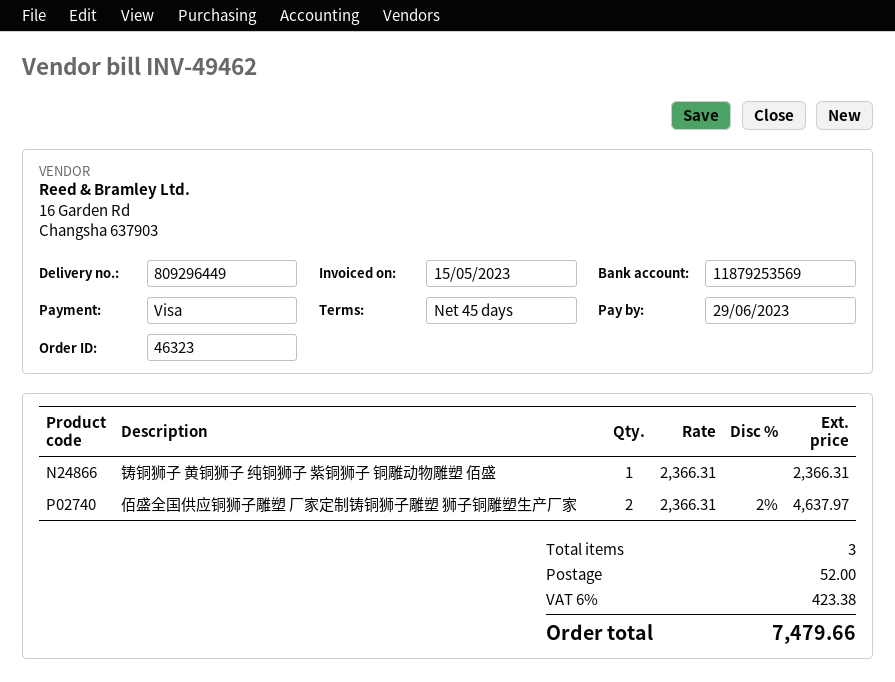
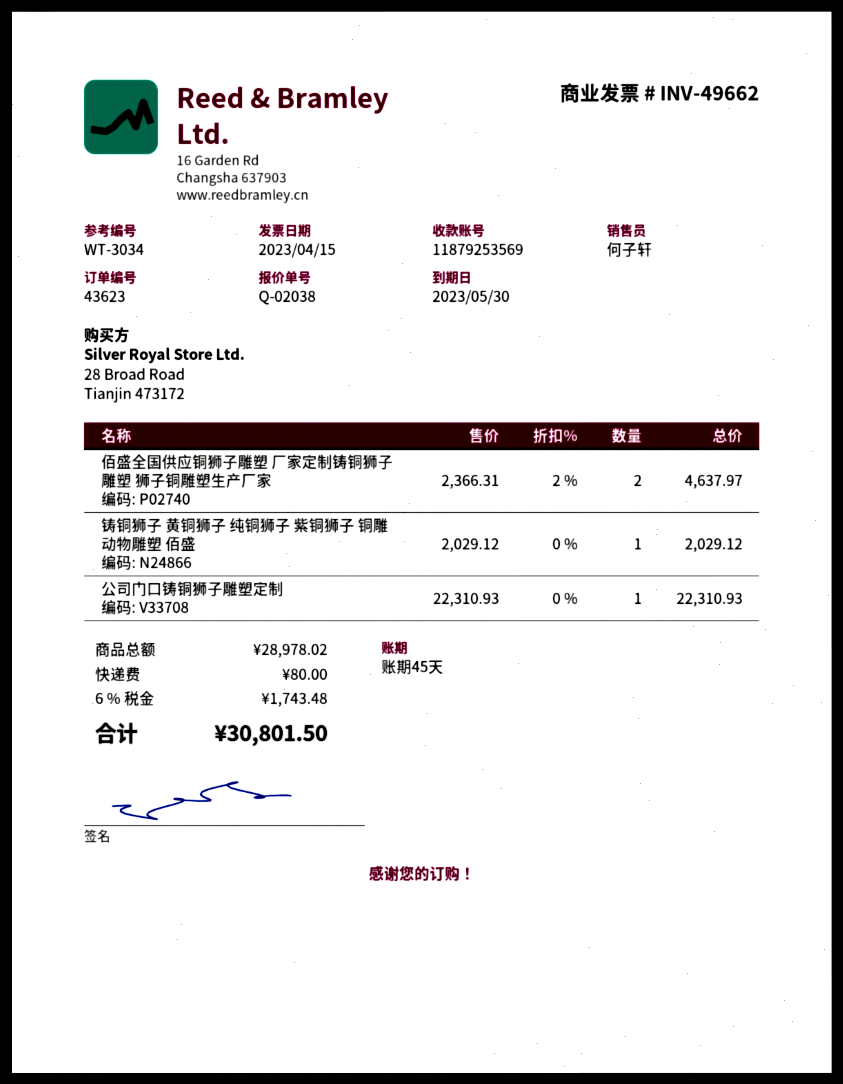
order number: 46323 -> 43623
invoice number: INV-49462 -> INV-49662
invoice date: 2023-05-15 -> 2023-04-15
due date: 2023-06-29 -> 2023-05-30
铸铜狮子 黄铜狮子 纯铜狮子 紫铜狮子 铜雕动物雕塑 佰盛: 1 x 2366.31 = 2366.31 -> 1 x 2029.12 = 2029.12
公司门口铸铜狮子雕塑定制: none -> 1 x 22310.93 = 22310.93
shipping: 52.00 -> 80.00
tax: 6% = 423.38 -> 6% = 1743.48
total: 7479.66 -> 30801.50

